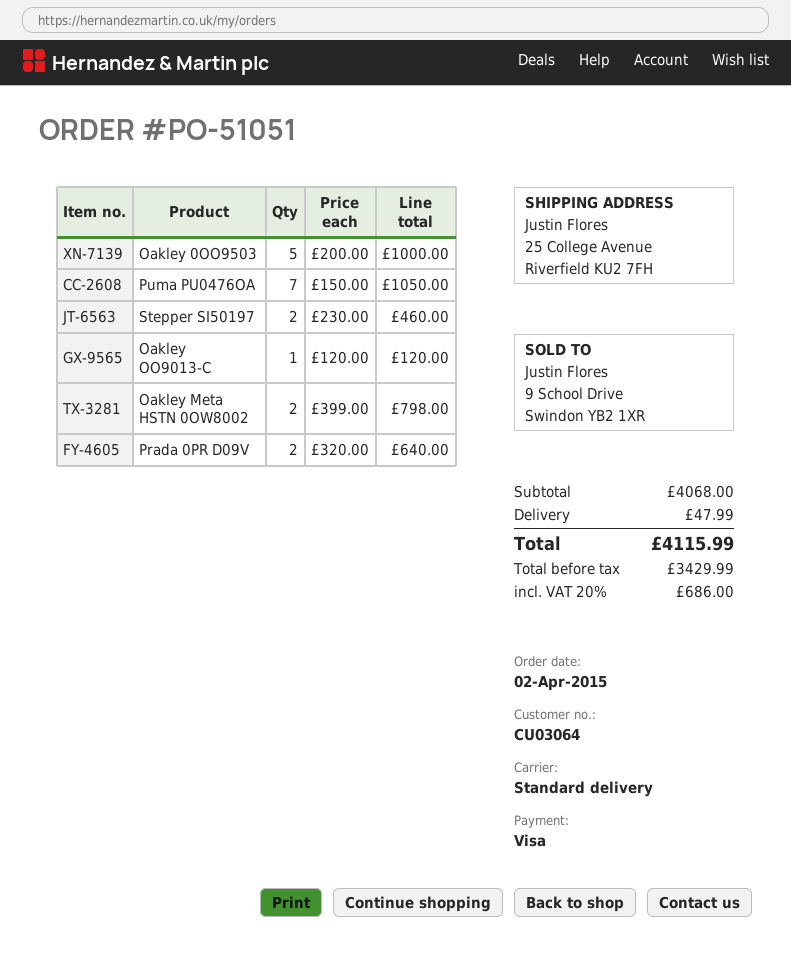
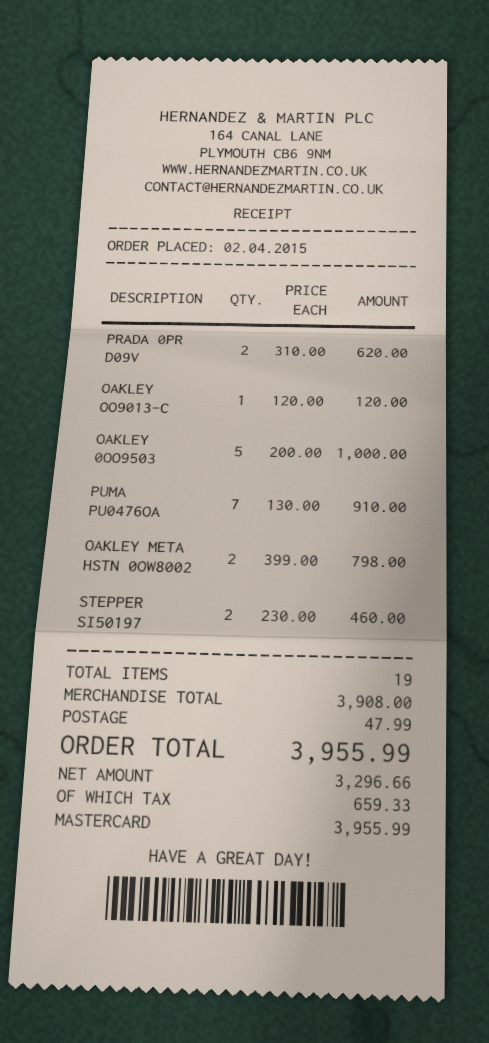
payment method: Visa -> Mastercard
Puma PU0476OA: 7 x 150.00 = 1050.00 -> 7 x 130.00 = 910.00
Prada 0PR D09V: 2 x 320.00 = 640.00 -> 2 x 310.00 = 620.00
subtotal: 4068.00 -> 3908.00
net: 3429.99 -> 3296.66
tax: 686.00 -> 659.33
total: 4115.99 -> 3955.99

